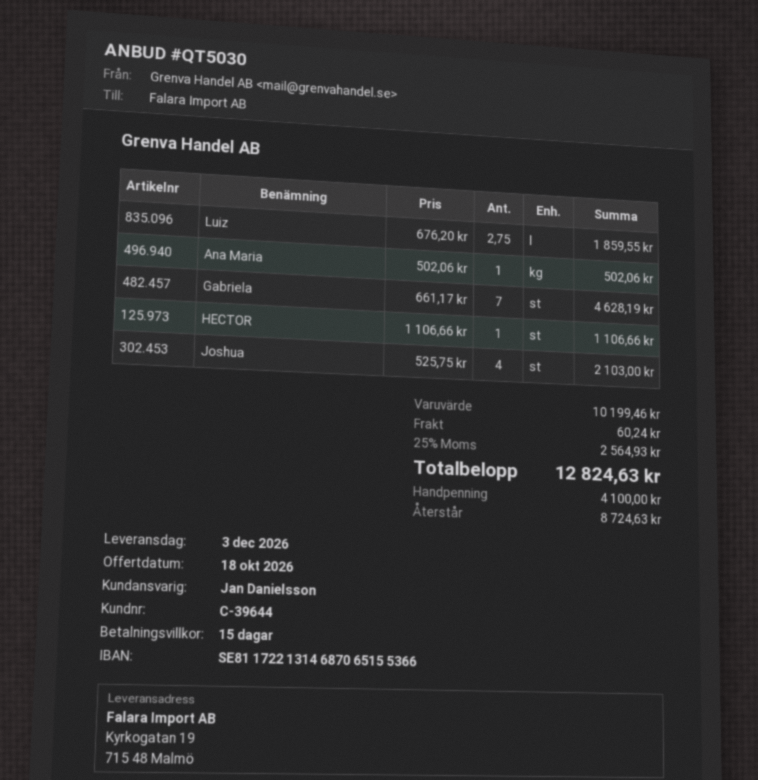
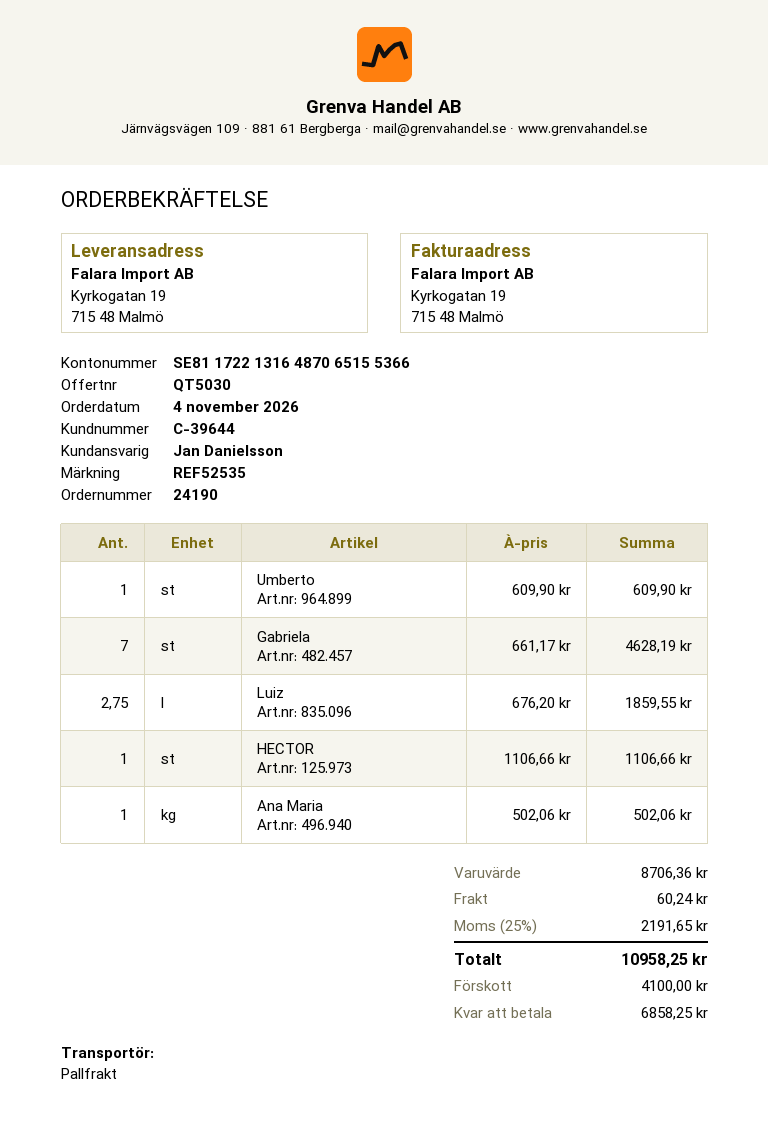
bank account: SE8117221314687065155366 -> SE8117221316487065155366
Joshua: 4 x 525.75 = 2103.00 -> none
Umberto: none -> 1 x 609.90 = 609.90
subtotal: 10199.46 -> 8706.36
tax: 25% = 2564.93 -> 25% = 2191.65
total: 12824.63 -> 10958.25
balance: 8724.63 -> 6858.25

